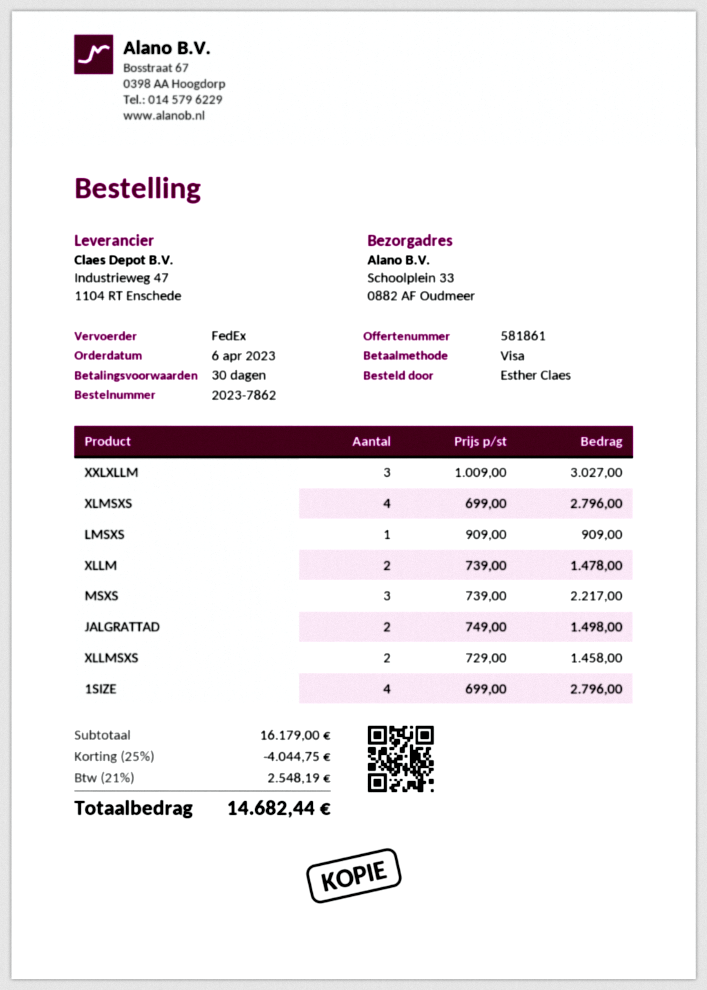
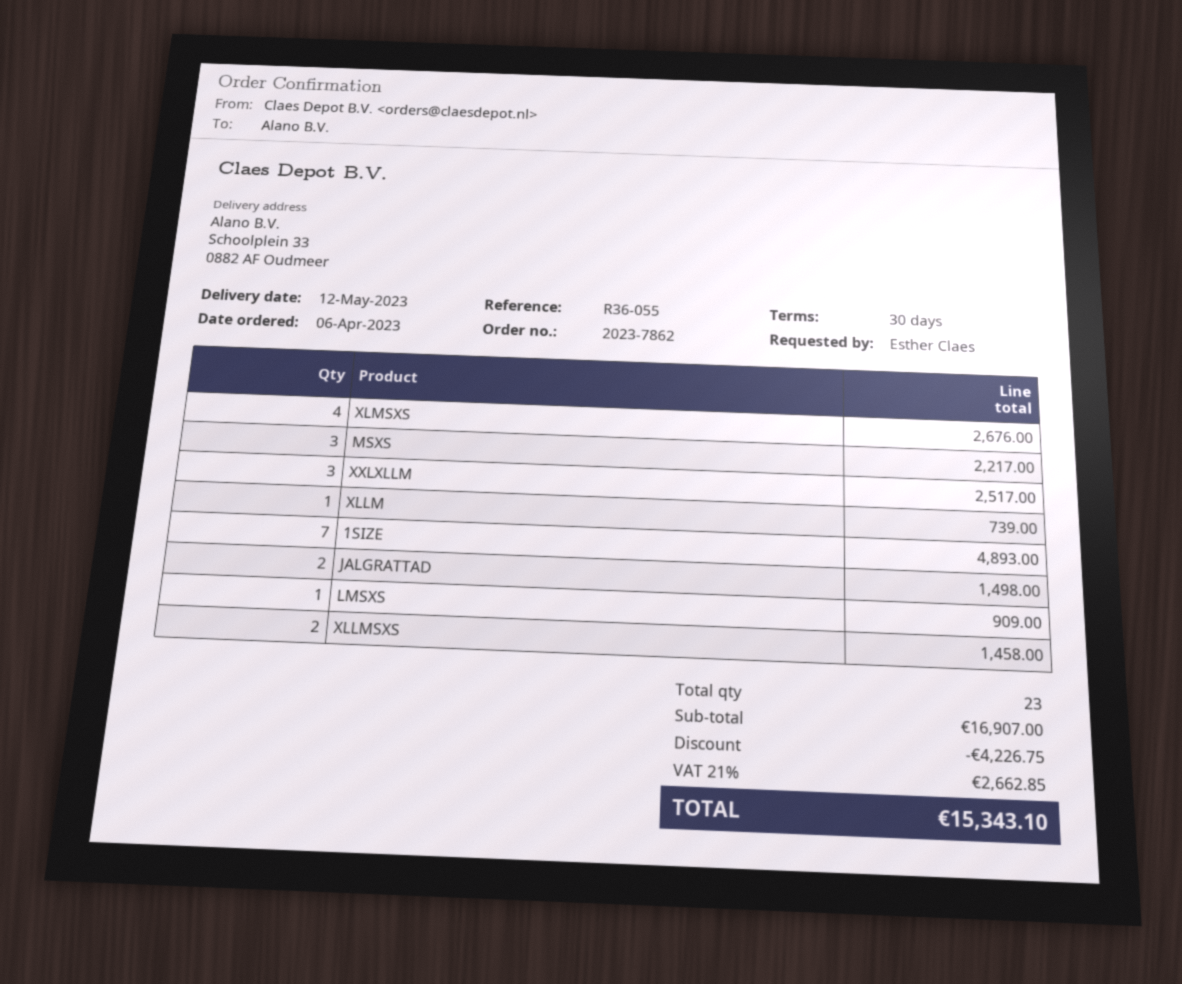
XXLXLLM: 3 for 3027.00 -> 3 for 2517.00
XLMSXS: 4 for 2796.00 -> 4 for 2676.00
XLLM: 2 for 1478.00 -> 1 for 739.00
1SIZE: 4 for 2796.00 -> 7 for 4893.00
subtotal: 16179.00 -> 16907.00
discount: 4044.75 -> 4226.75
tax: 21% = 2548.19 -> 21% = 2662.85
total: 14682.44 -> 15343.10

